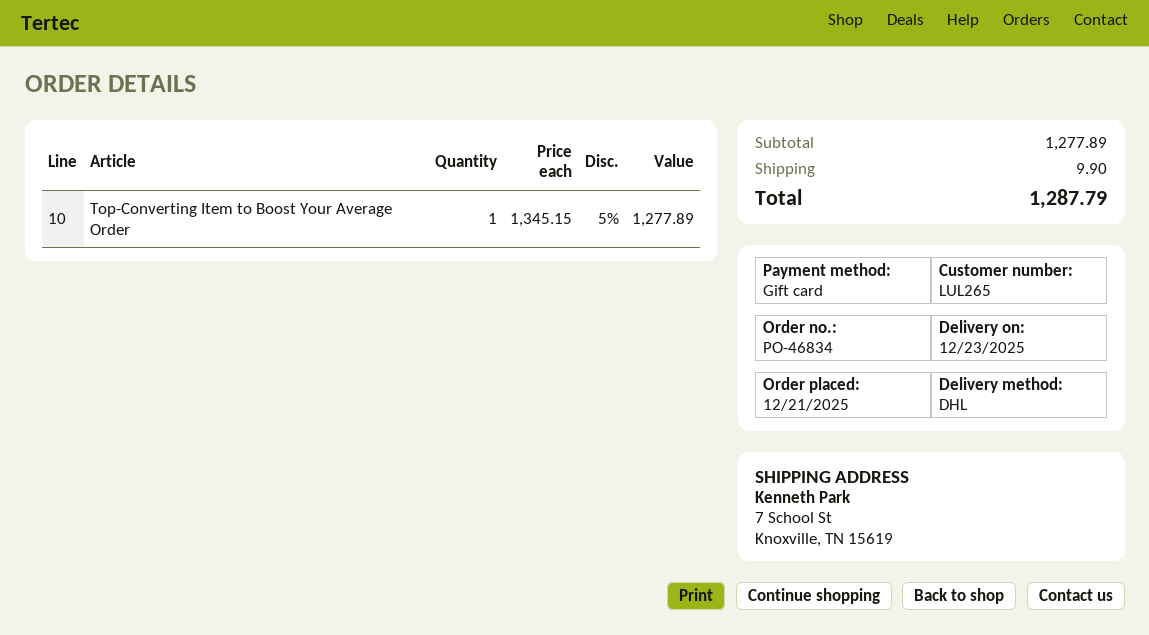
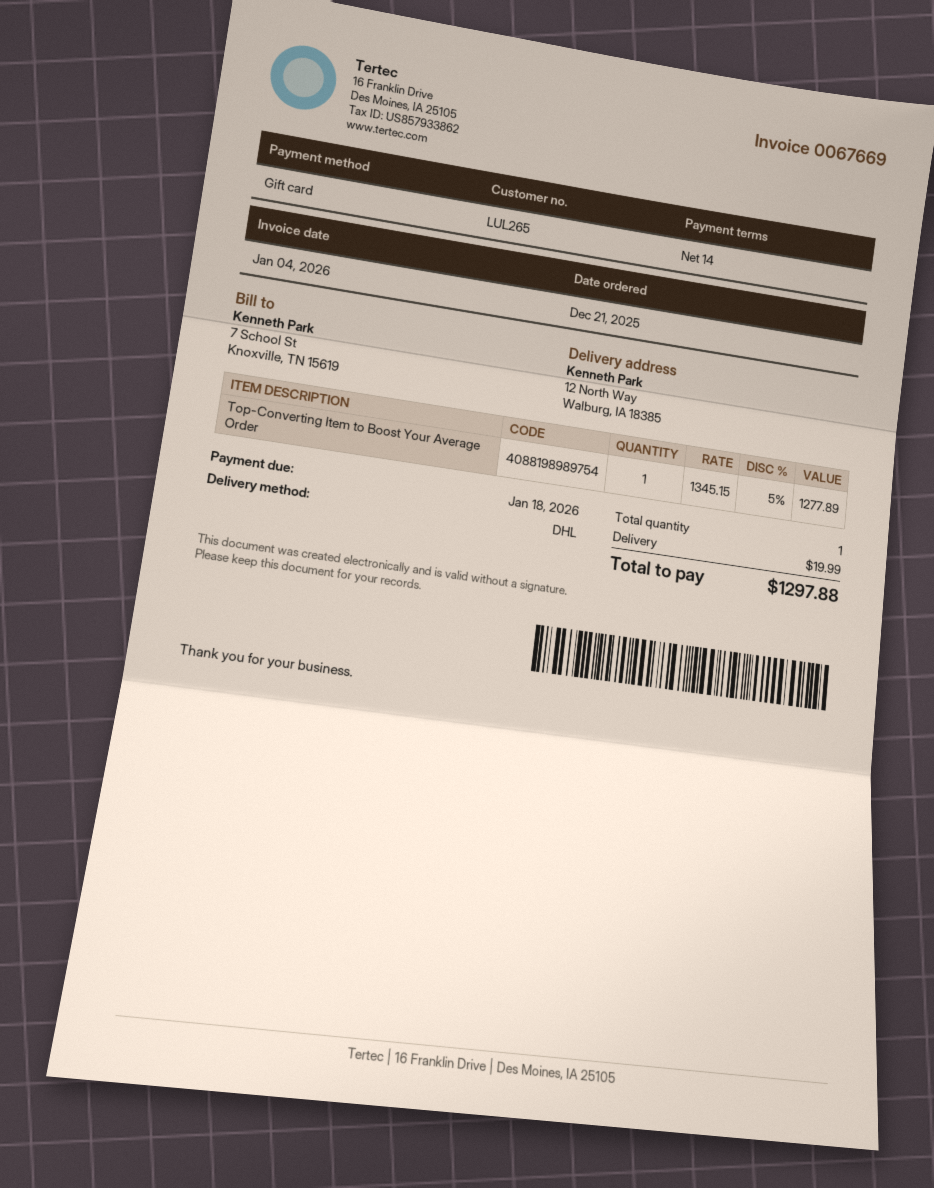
ship to: 7 School St, Knoxville, TN 15619 -> 12 North Way, Walburg, IA 18385
shipping: 9.90 -> 19.99
total: 1287.79 -> 1297.88

